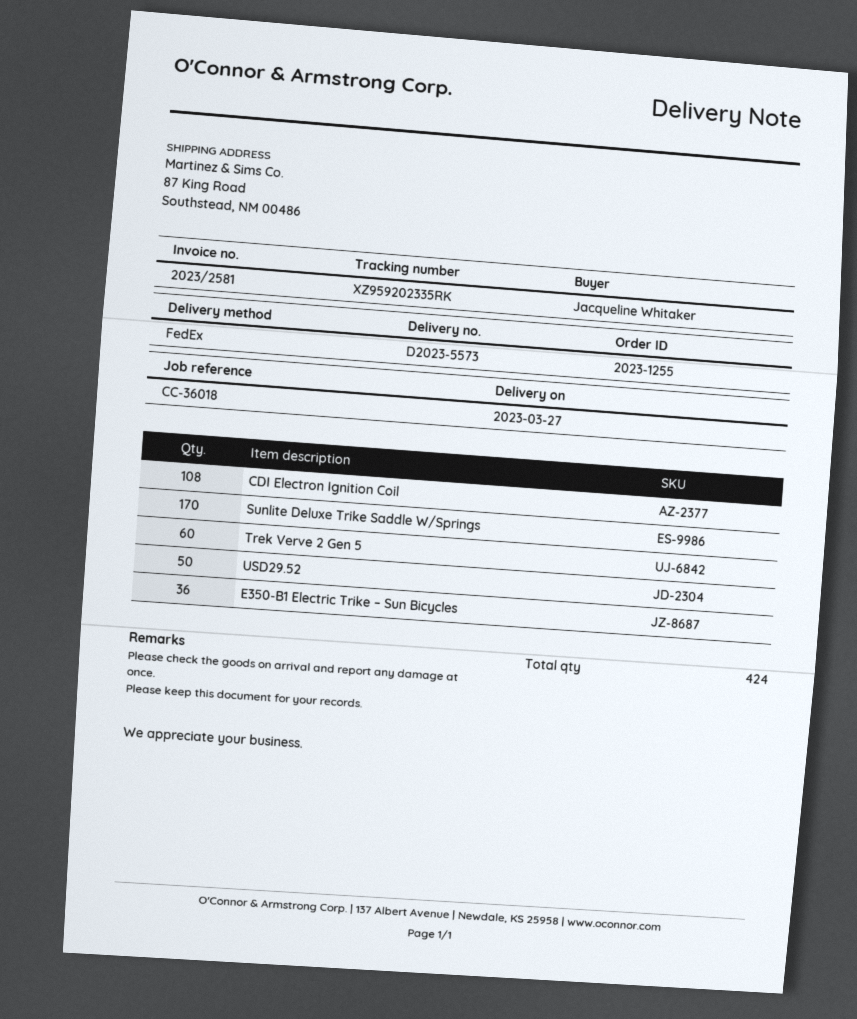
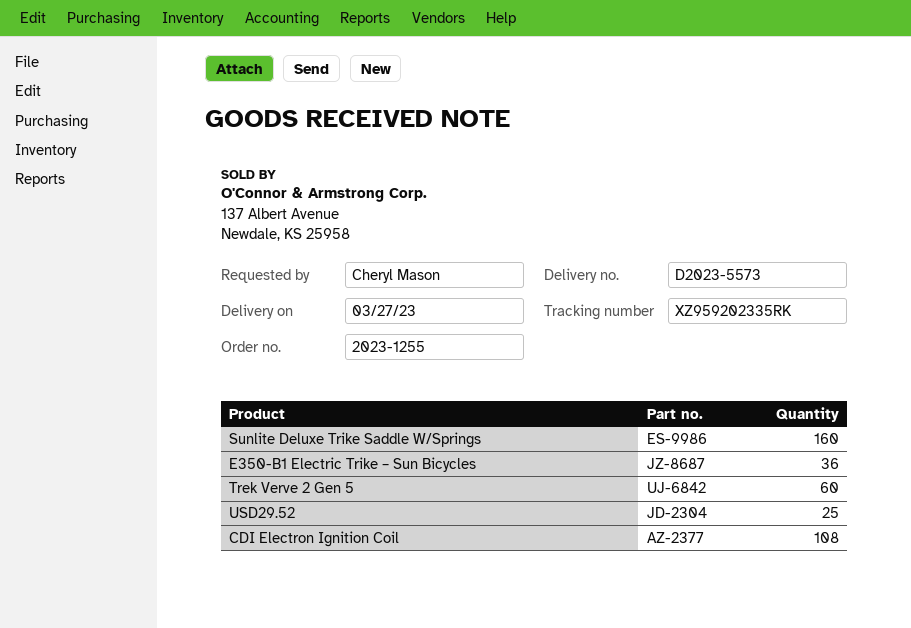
ordered by: Jacqueline Whitaker -> Cheryl Mason
Sunlite Deluxe Trike Saddle W/Springs: 170 -> 160
USD29.52: 50 -> 25

